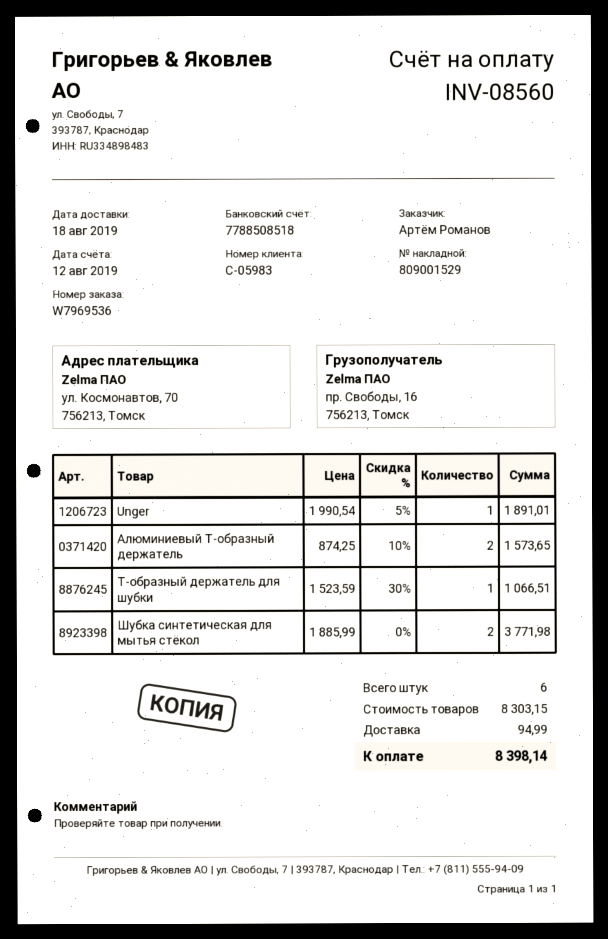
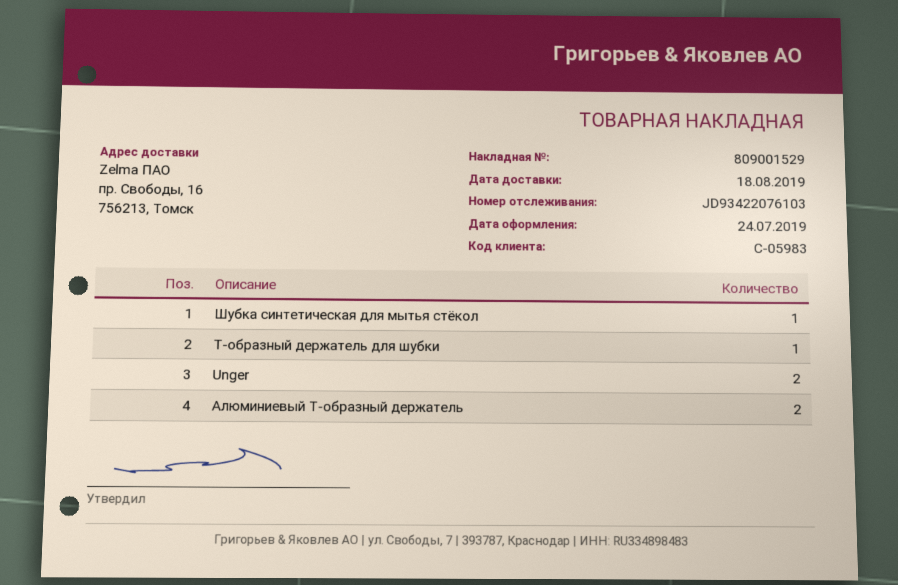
Unger: 1 -> 2
Шубка синтетическая для мытья стёкол: 2 -> 1

